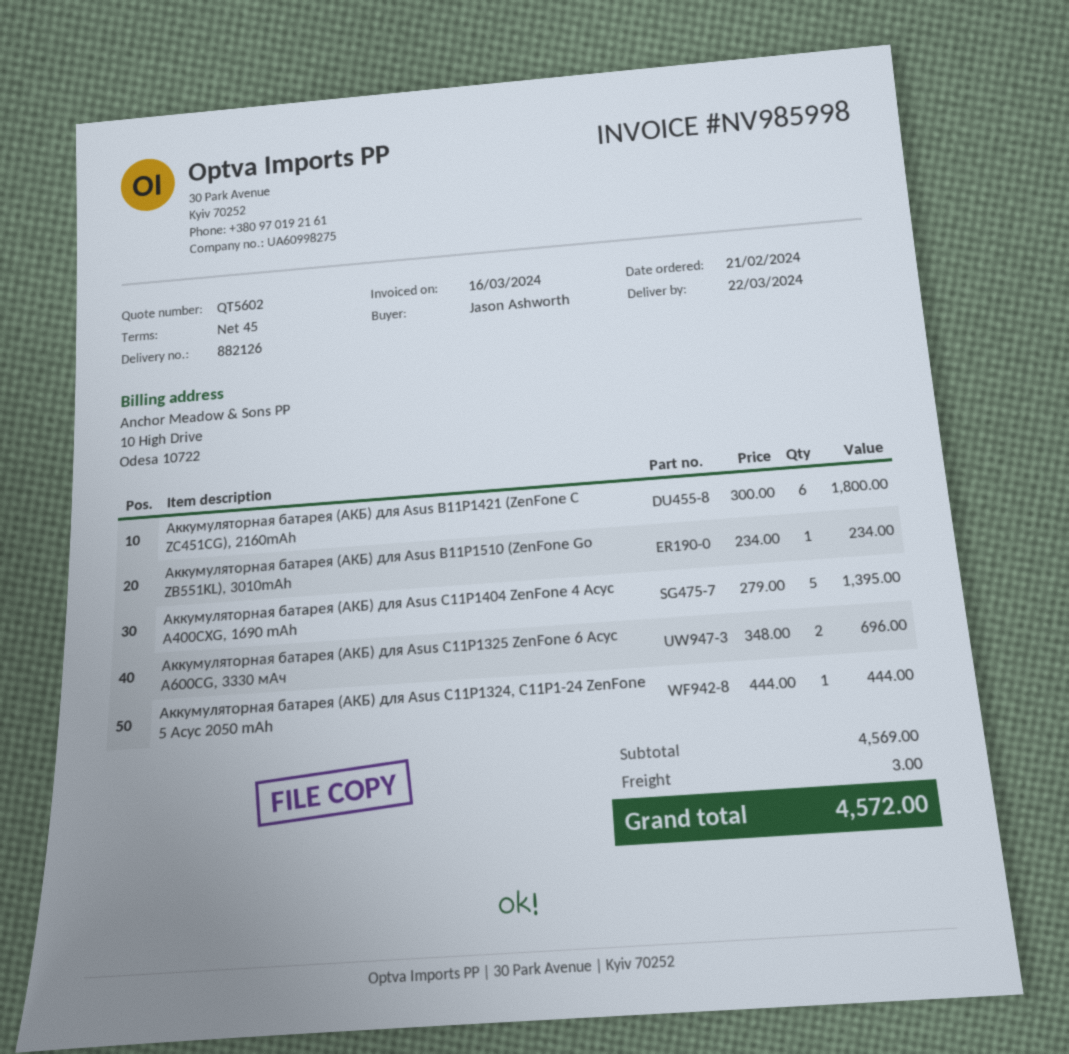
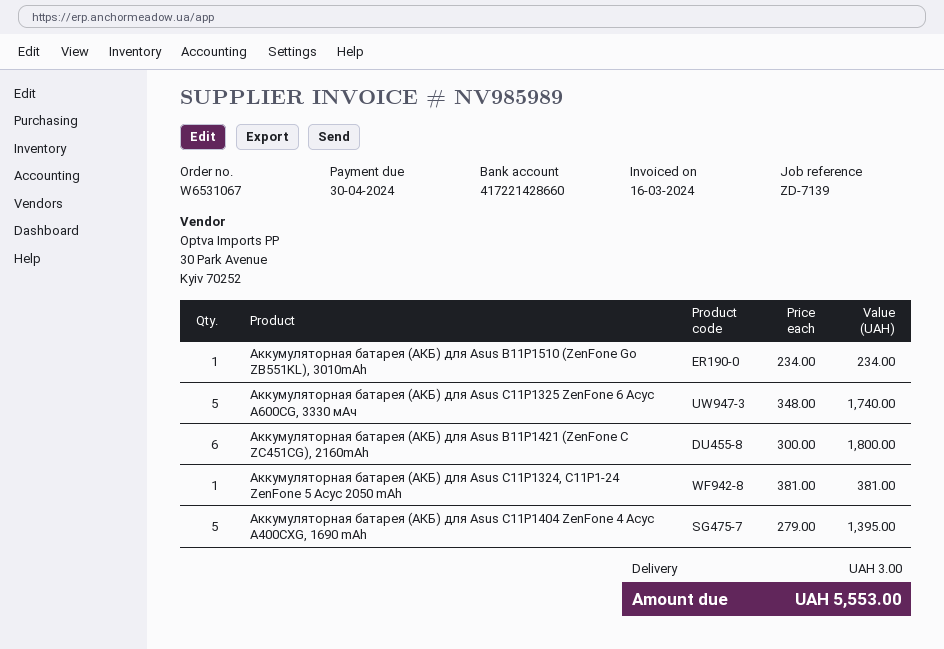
invoice number: NV985998 -> NV985989
Аккумуляторная батарея (АКБ) для Asus C11P1325 ZenFone 6 Асус A600CG, 3330 мАч: 2 x 348.00 = 696.00 -> 5 x 348.00 = 1740.00
Аккумуляторная батарея (АКБ) для Asus C11P1324, C11P1-24 ZenFone 5 Асус 2050 mAh: 1 x 444.00 = 444.00 -> 1 x 381.00 = 381.00
total: 4572.00 -> 5553.00

